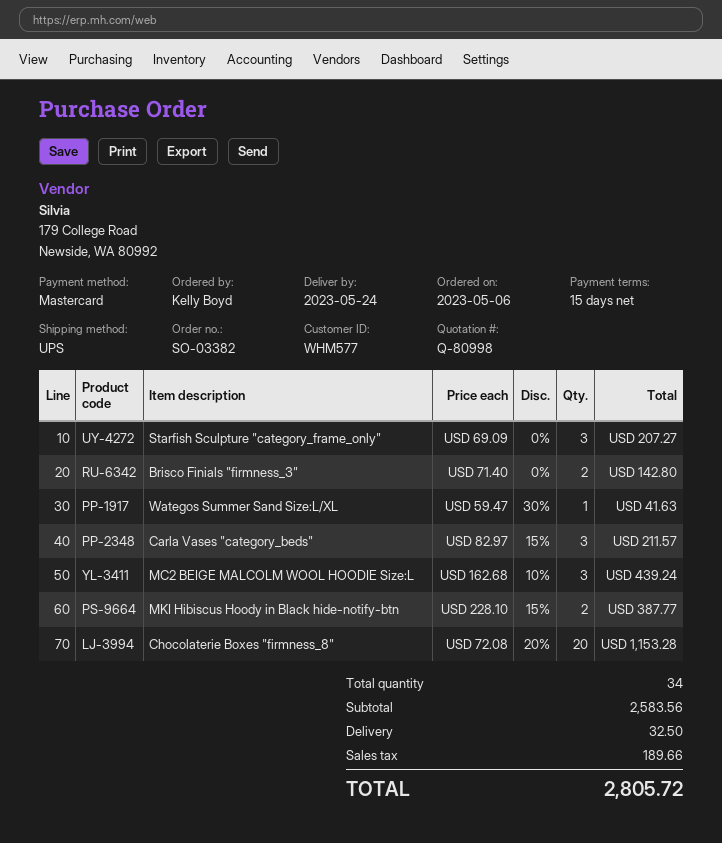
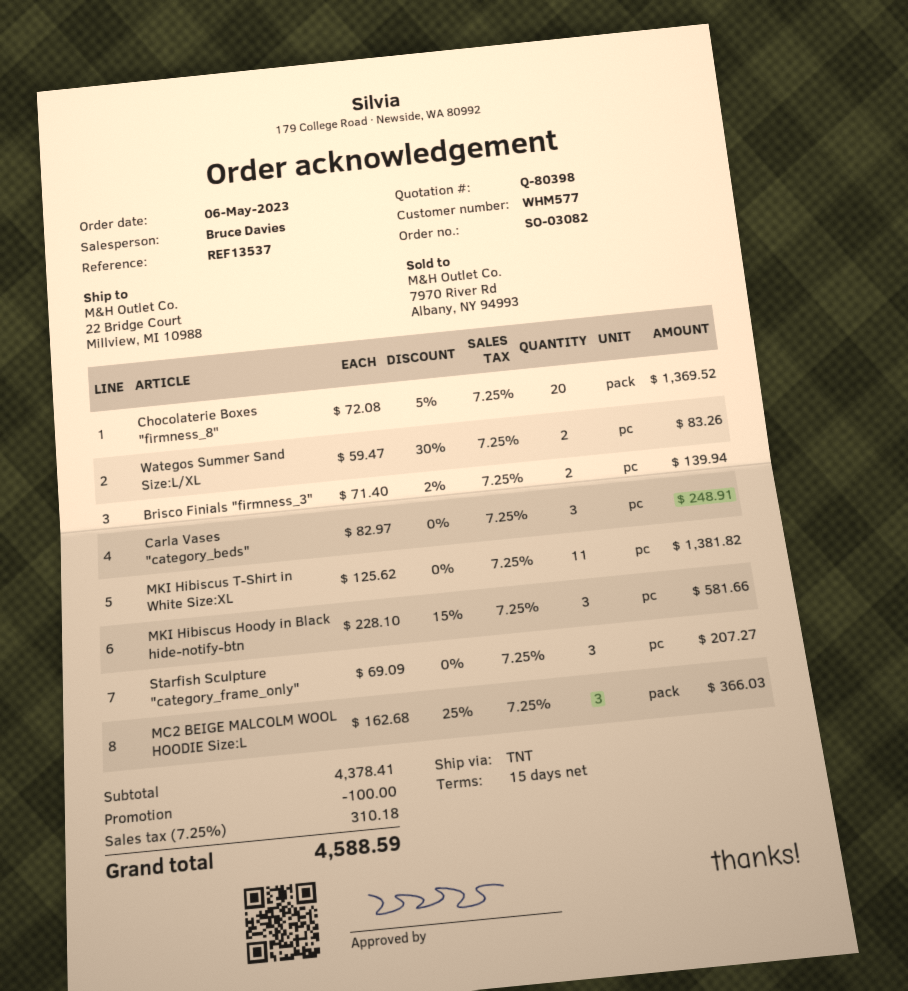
quote number: Q-80998 -> Q-80398
order number: SO-03382 -> SO-03082
shipping method: UPS -> TNT
Brisco Finials "firmness_3": 2 x 71.40 = 142.80 -> 2 x 71.40 - 2% = 139.94
Wategos Summer Sand Size:L/XL: 1 x 59.47 - 30% = 41.63 -> 2 x 59.47 - 30% = 83.26
Carla Vases "category_beds": 3 x 82.97 - 15% = 211.57 -> 3 x 82.97 = 248.91
MC2 BEIGE MALCOLM WOOL HOODIE Size:L: 3 x 162.68 - 10% = 439.24 -> 3 x 162.68 - 25% = 366.03
MKI Hibiscus Hoody in Black hide-notify-btn: 2 x 228.10 - 15% = 387.77 -> 3 x 228.10 - 15% = 581.66
Chocolaterie Boxes "firmness_8": 20 x 72.08 - 20% = 1153.28 -> 20 x 72.08 - 5% = 1369.52
MKI Hibiscus T-Shirt in White Size:XL: none -> 11 x 125.62 = 1381.82
subtotal: 2583.56 -> 4378.41
discount: none -> 100.00
shipping: 32.50 -> none
tax: 189.66 -> 310.18
total: 2805.72 -> 4588.59

